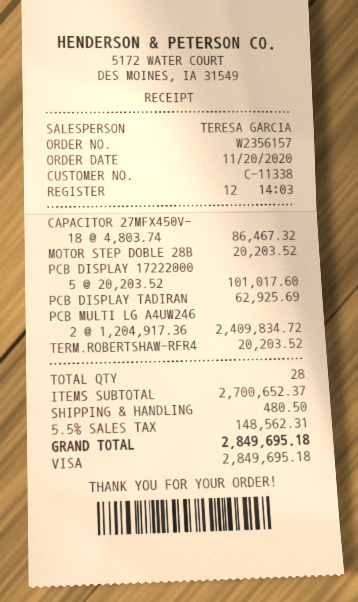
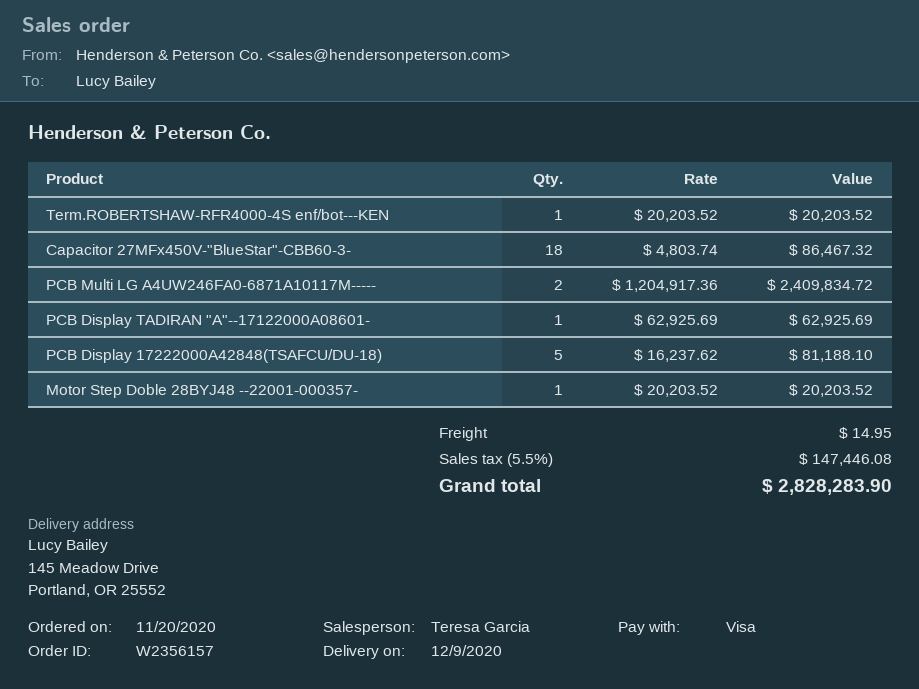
PCB DISPLAY 17222000: 5 x 20203.52 = 101017.60 -> 5 x 16237.62 = 81188.10
shipping: 480.50 -> 14.95
tax: 5.5% = 148562.31 -> 5.5% = 147446.08
total: 2849695.18 -> 2828283.90

